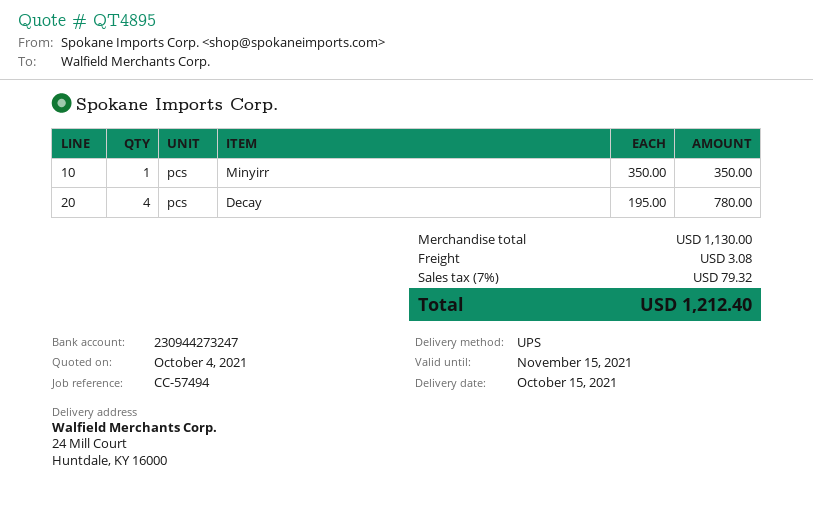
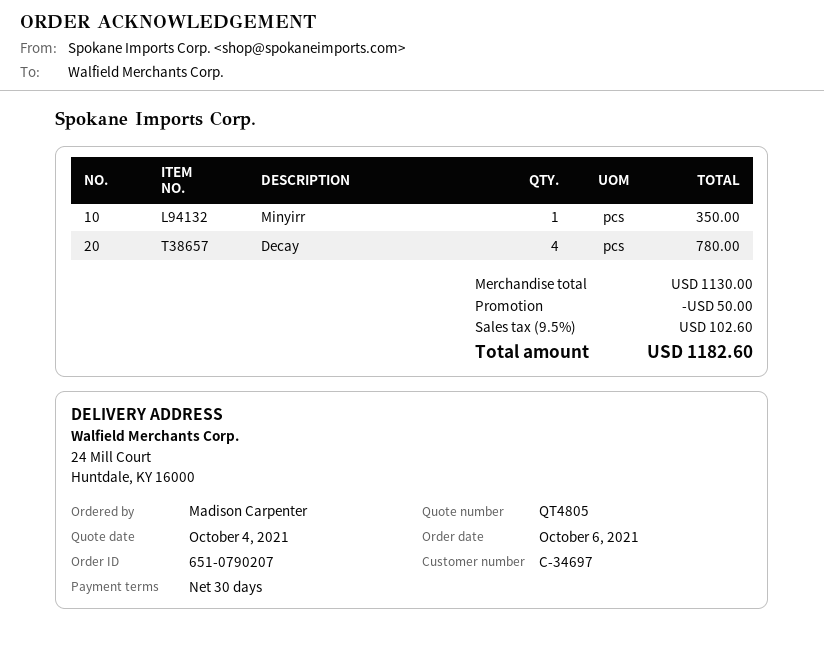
quote number: QT4895 -> QT4805
discount: none -> 50.00
shipping: 3.08 -> none
tax: 7% = 79.32 -> 9.5% = 102.60
total: 1212.40 -> 1182.60

